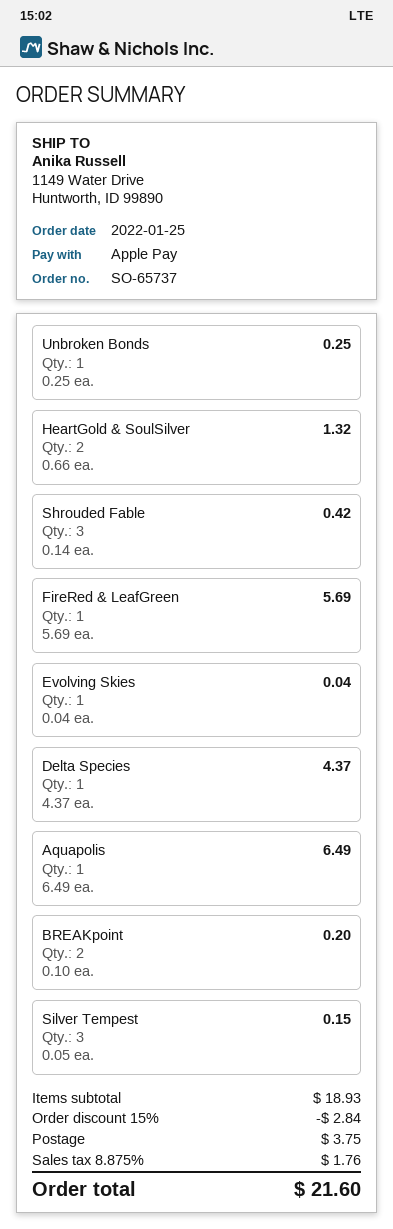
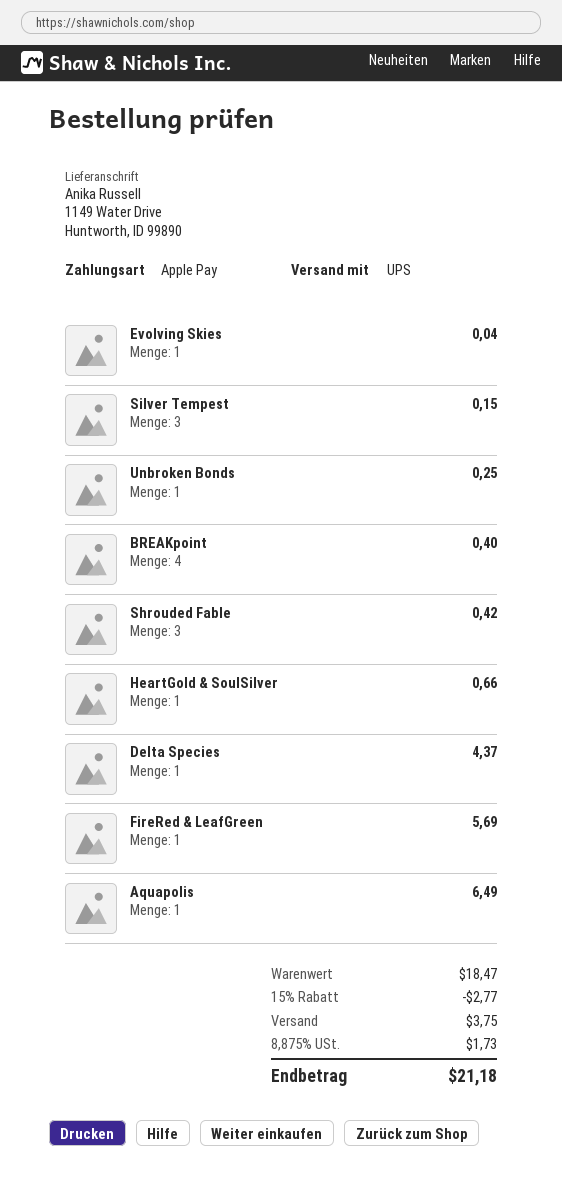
HeartGold & SoulSilver: 2 for 1.32 -> 1 for 0.66
BREAKpoint: 2 for 0.20 -> 4 for 0.40
subtotal: 18.93 -> 18.47
discount: 15% = 2.84 -> 15% = 2.77
tax: 8.875% = 1.76 -> 8.875% = 1.73
total: 21.60 -> 21.18

